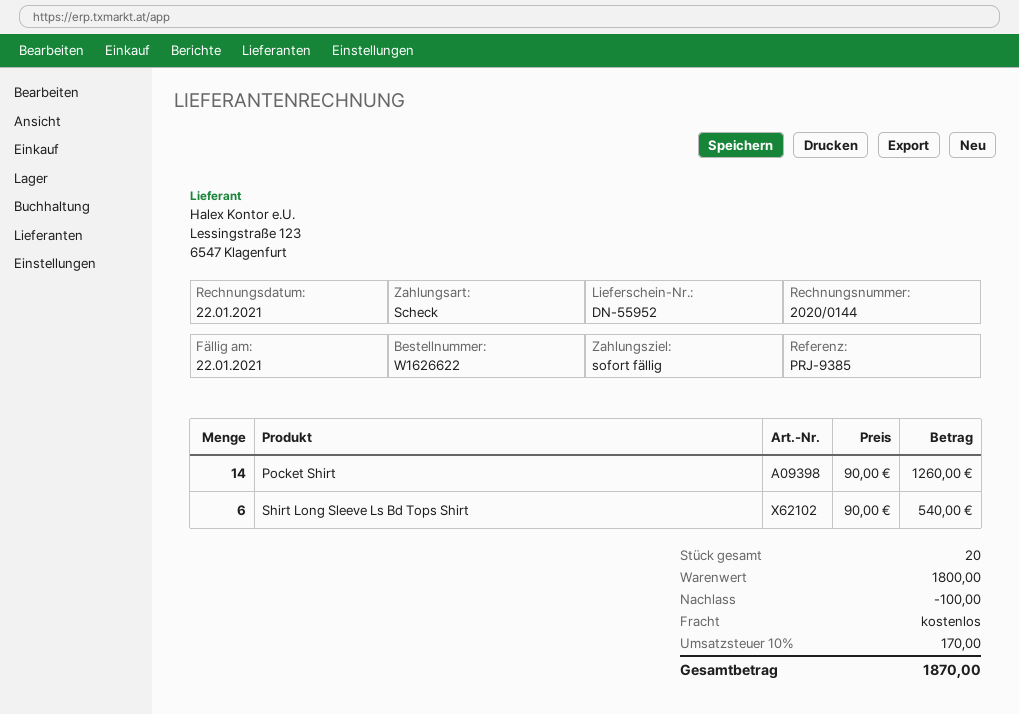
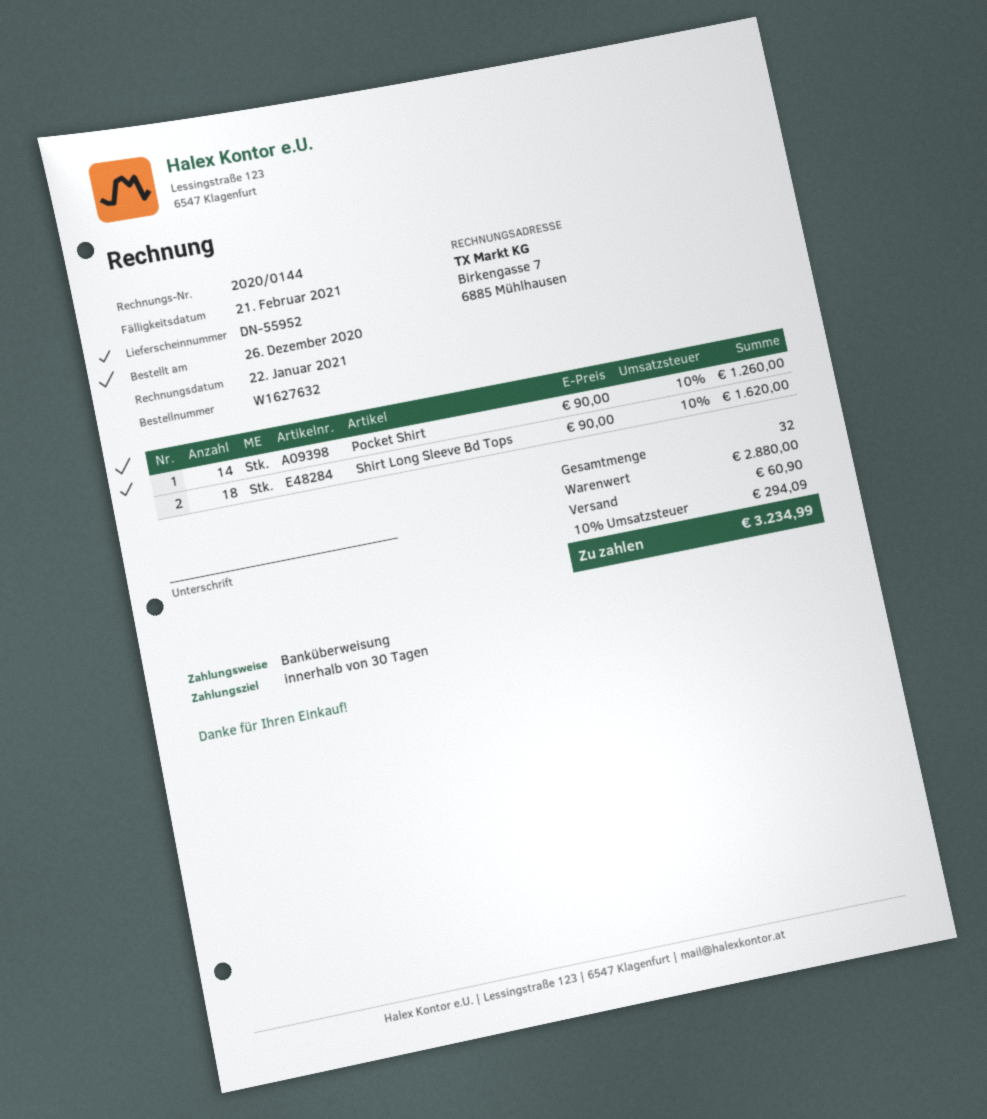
order number: W1626622 -> W1627632
payment terms: on receipt -> 30 days
due date: 2021-01-22 -> 2021-02-21
payment method: cheque -> bank transfer
Shirt Long Sleeve Ls Bd Tops Shirt: 6 x 90.00 = 540.00 -> none
Shirt Long Sleeve Bd Tops: none -> 18 x 90.00 = 1620.00
total quantity: 20 -> 32
subtotal: 1800.00 -> 2880.00
discount: 100.00 -> none
shipping: 0.00 -> 60.90
tax: 10% = 170.00 -> 10% = 294.09
total: 1870.00 -> 3234.99

